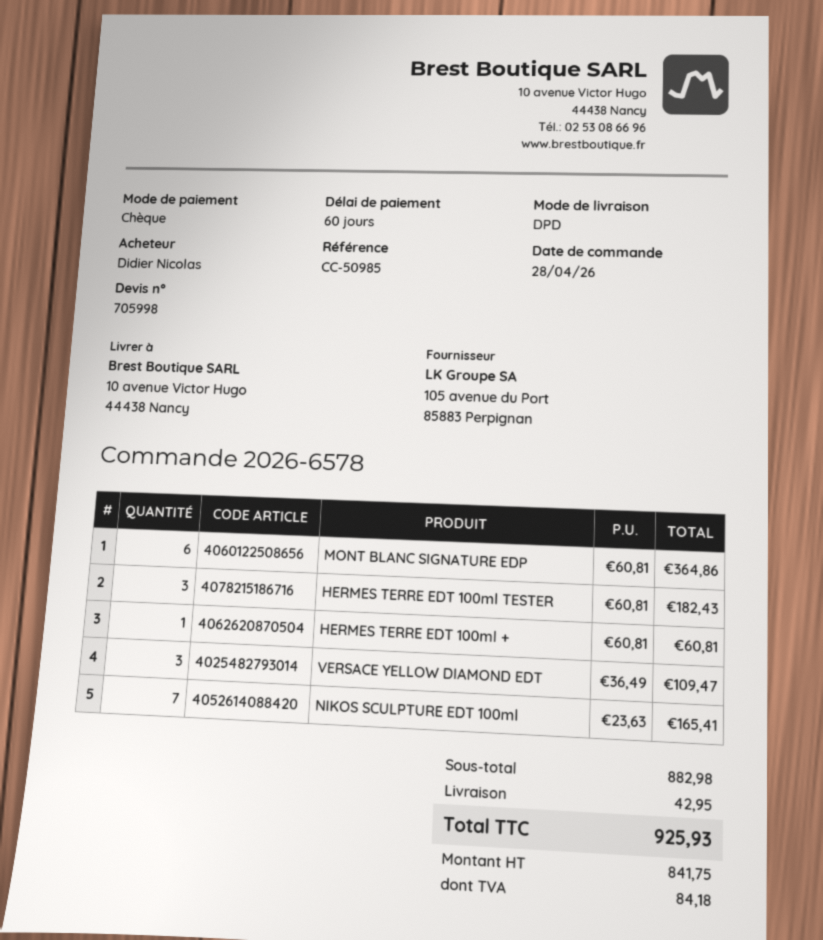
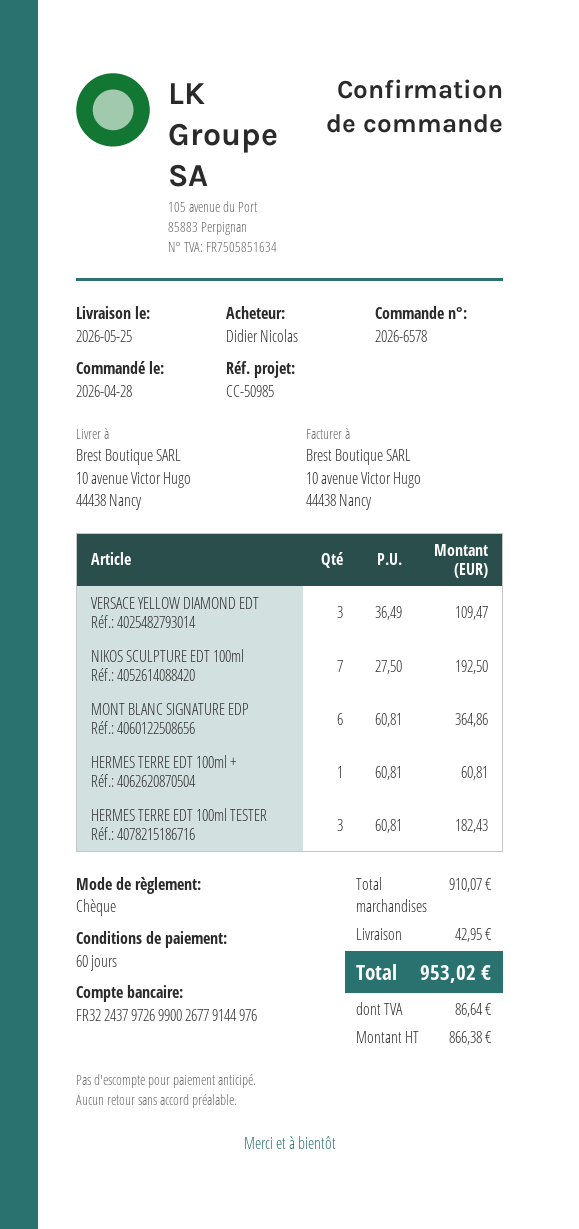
NIKOS SCULPTURE EDT 100ml: 7 x 23.63 = 165.41 -> 7 x 27.50 = 192.50
subtotal: 882.98 -> 910.07
net: 841.75 -> 866.38
tax: 84.18 -> 86.64
total: 925.93 -> 953.02

